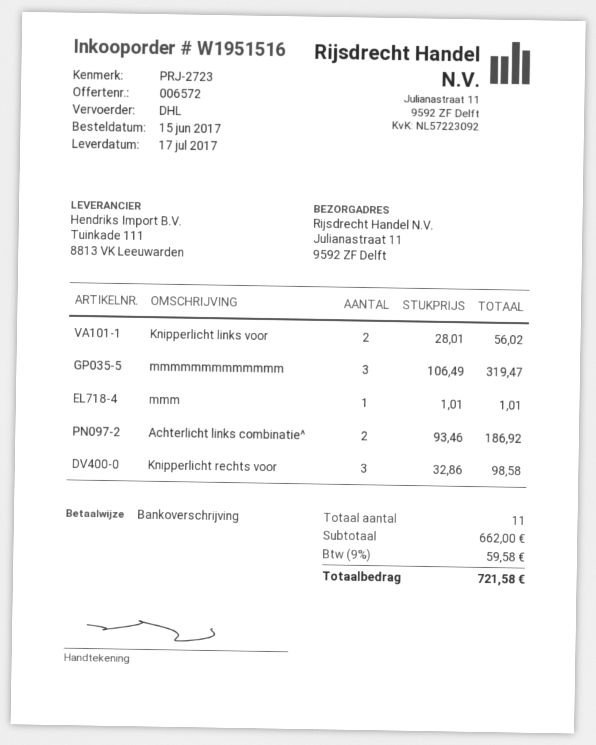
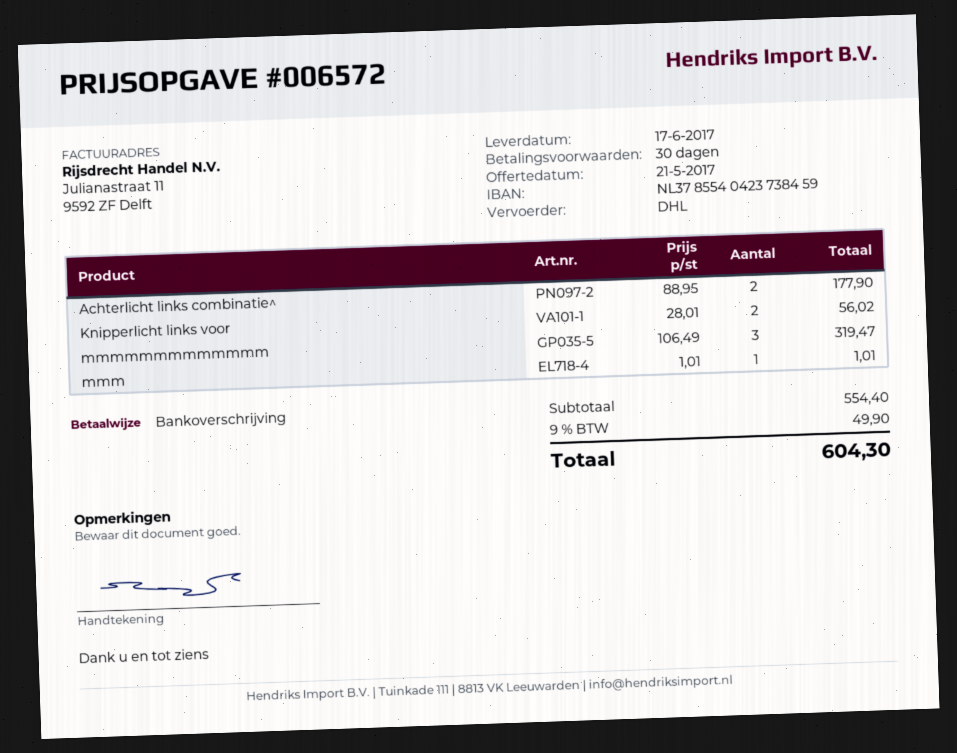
delivery date: 2017-07-17 -> 2017-06-17
Achterlicht links combinatie^: 2 x 93.46 = 186.92 -> 2 x 88.95 = 177.90
Knipperlicht rechts voor: 3 x 32.86 = 98.58 -> none
subtotal: 662.00 -> 554.40
tax: 9% = 59.58 -> 9% = 49.90
total: 721.58 -> 604.30

